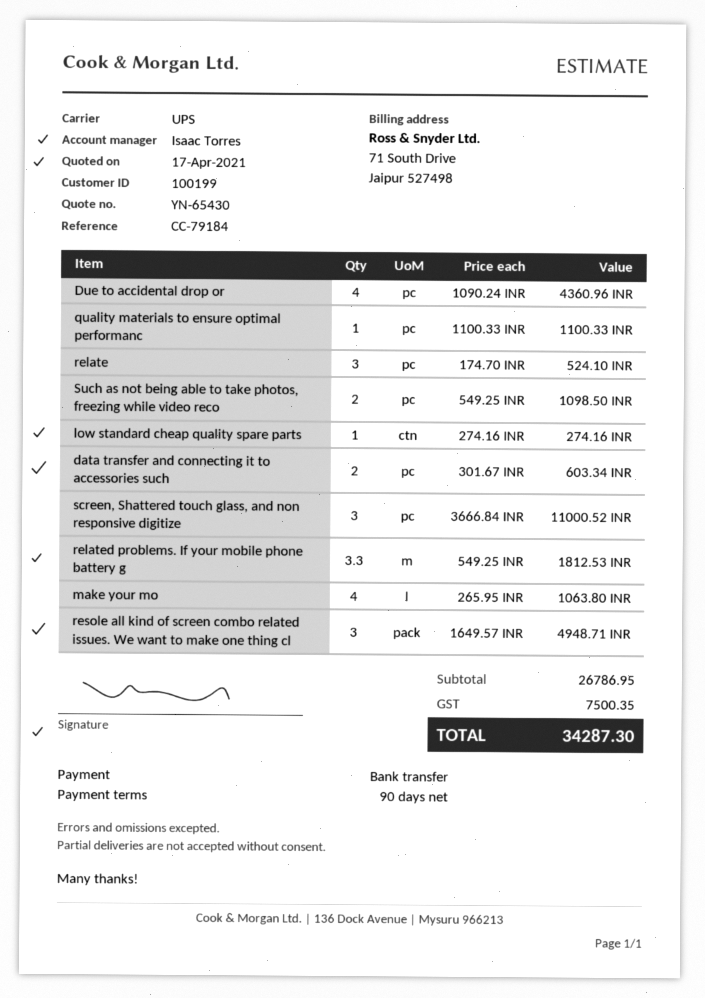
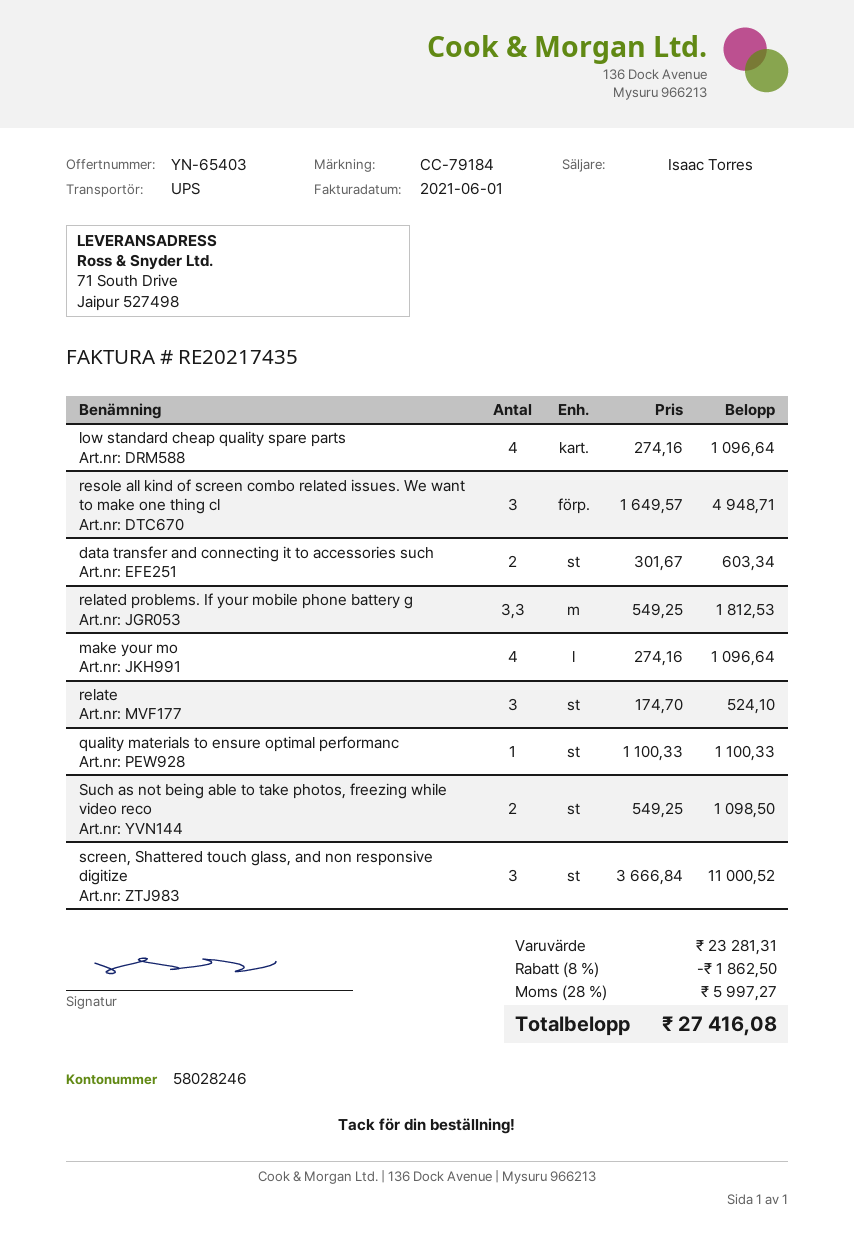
quote number: YN-65430 -> YN-65403
Due to accidental drop or: 4 x 1090.24 = 4360.96 -> none
low standard cheap quality spare parts: 1 x 274.16 = 274.16 -> 4 x 274.16 = 1096.64
make your mo: 4 x 265.95 = 1063.80 -> 4 x 274.16 = 1096.64
subtotal: 26786.95 -> 23281.31
discount: none -> 8% = 1862.50
tax: 7500.35 -> 5997.27
total: 34287.30 -> 27416.08

